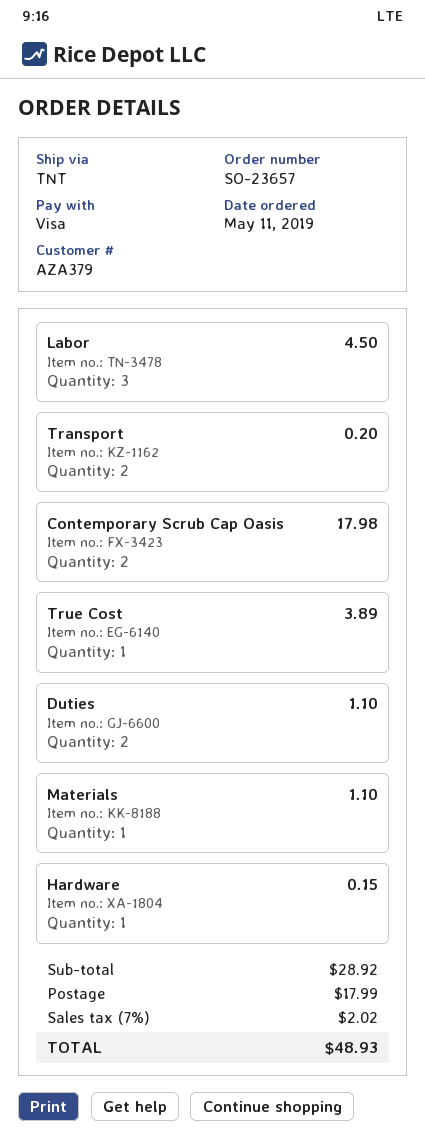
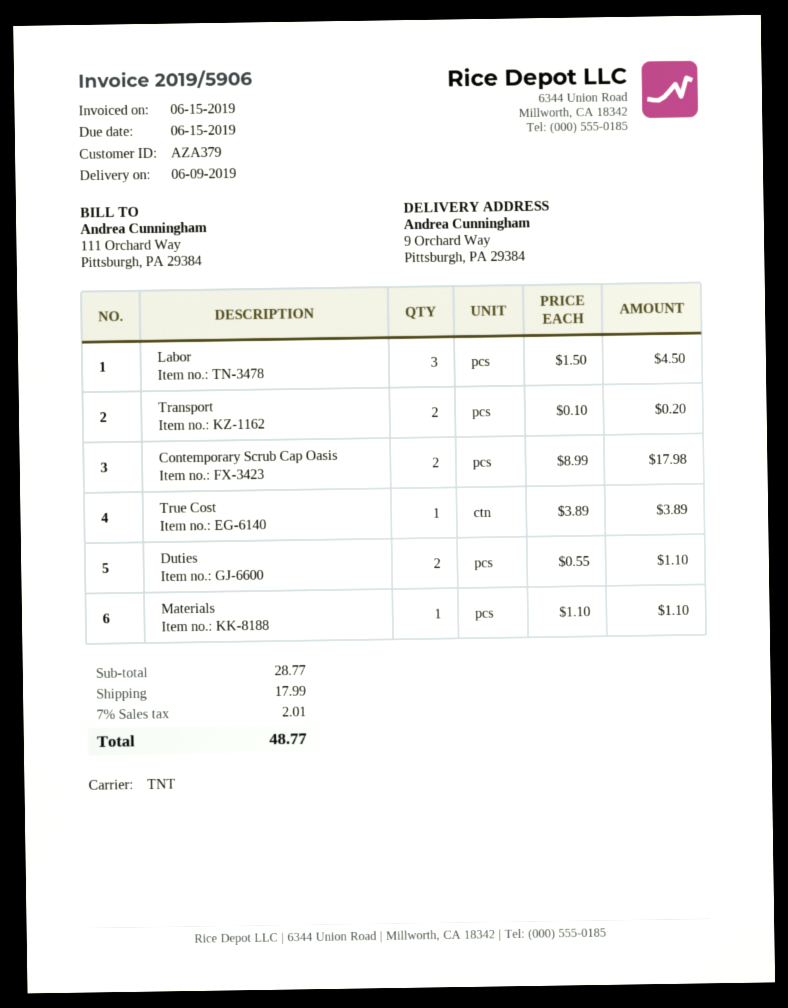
Hardware: 1 for 0.15 -> none
subtotal: 28.92 -> 28.77
tax: 7% = 2.02 -> 7% = 2.01
total: 48.93 -> 48.77

